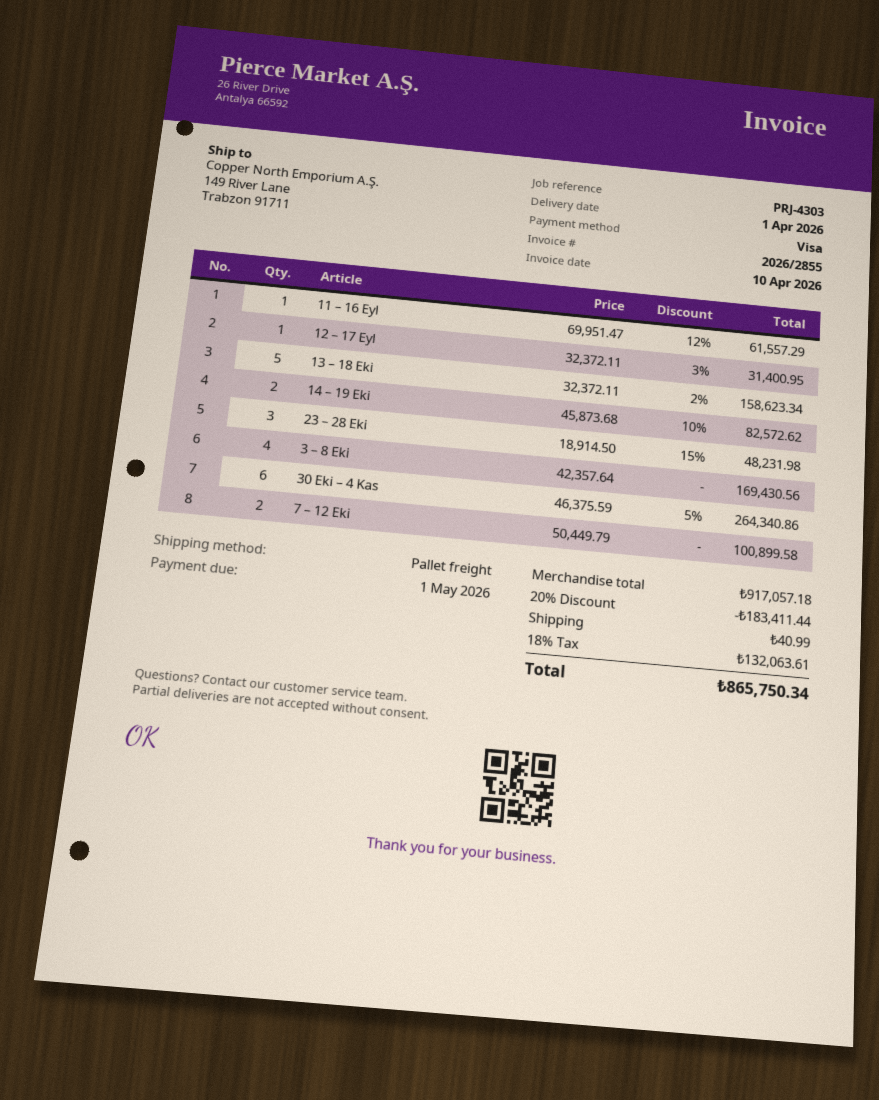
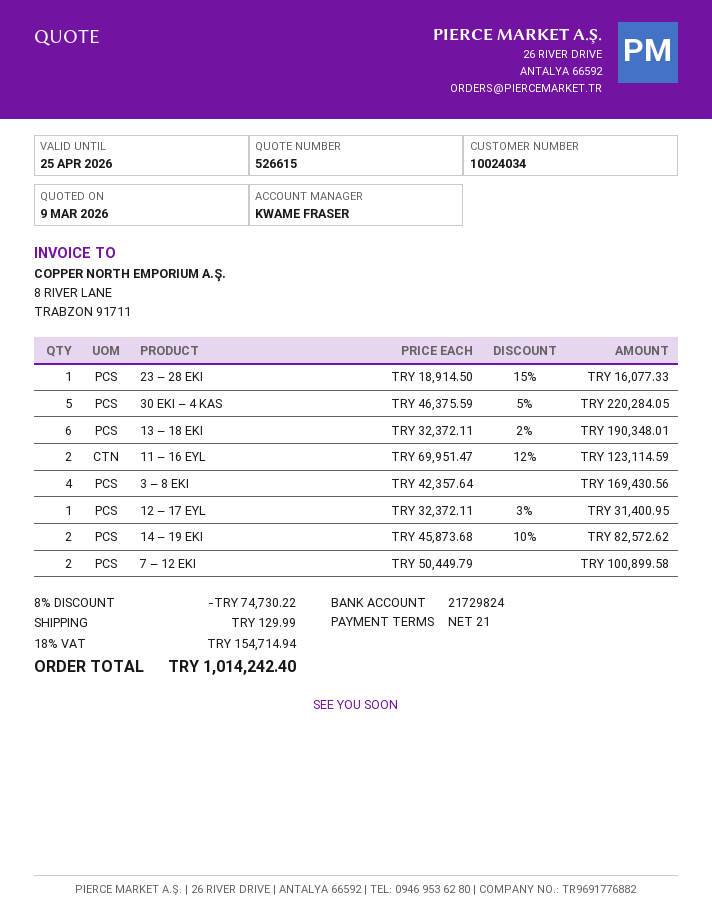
11 – 16 Eyl: 1 x 69951.47 - 12% = 61557.29 -> 2 x 69951.47 - 12% = 123114.59
13 – 18 Eki: 5 x 32372.11 - 2% = 158623.34 -> 6 x 32372.11 - 2% = 190348.01
23 – 28 Eki: 3 x 18914.50 - 15% = 48231.98 -> 1 x 18914.50 - 15% = 16077.33
30 Eki – 4 Kas: 6 x 46375.59 - 5% = 264340.86 -> 5 x 46375.59 - 5% = 220284.05
discount: 20% = 183411.44 -> 8% = 74730.22
shipping: 40.99 -> 129.99
tax: 18% = 132063.61 -> 18% = 154714.94
total: 865750.34 -> 1014242.40

